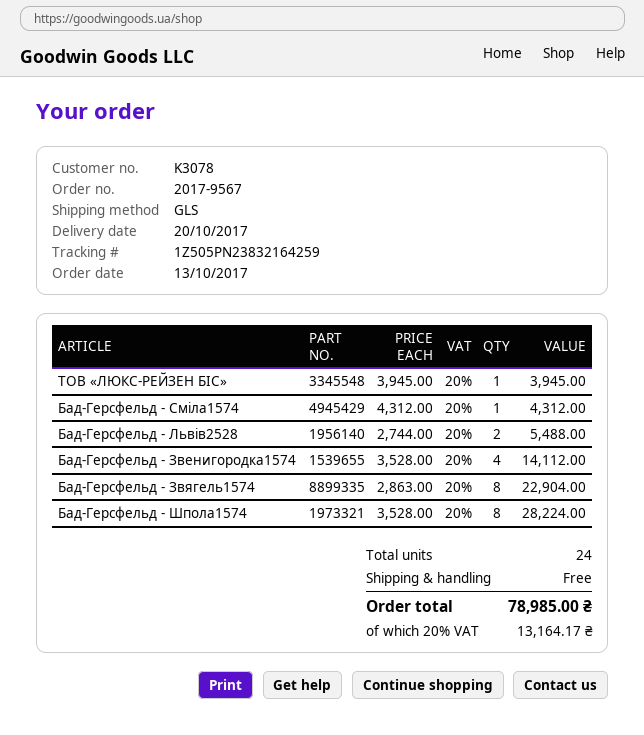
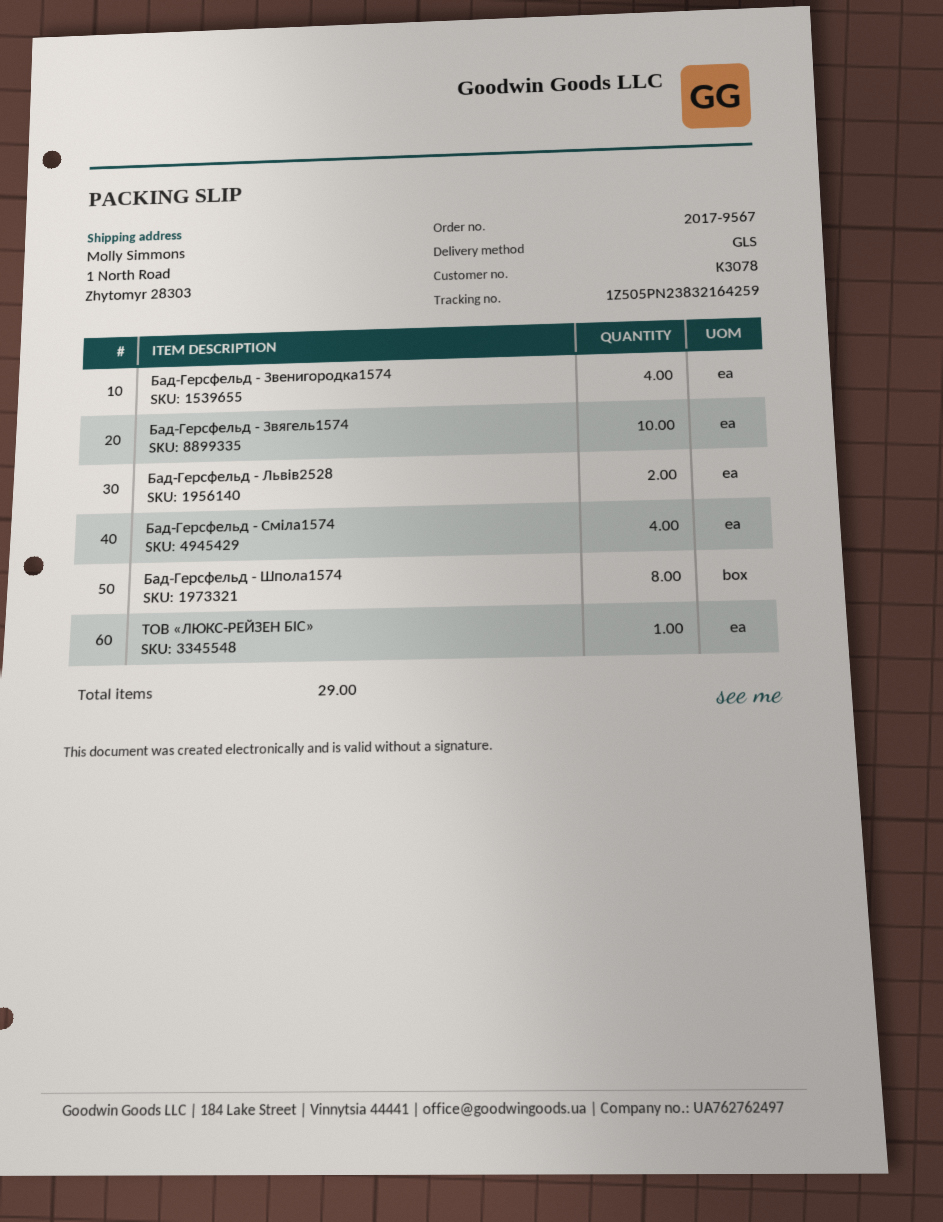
Бад-Герсфельд - Сміла1574: 1 -> 4
Бад-Герсфельд - Звягель1574: 8 -> 10
total quantity: 24 -> 29

